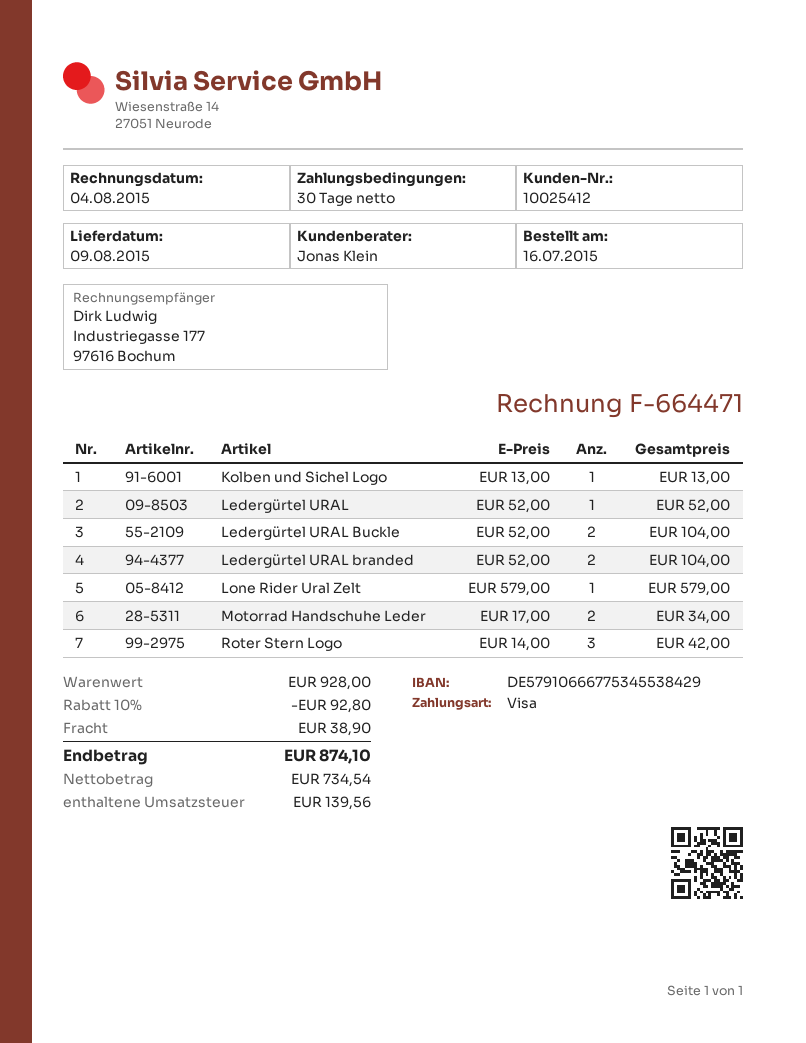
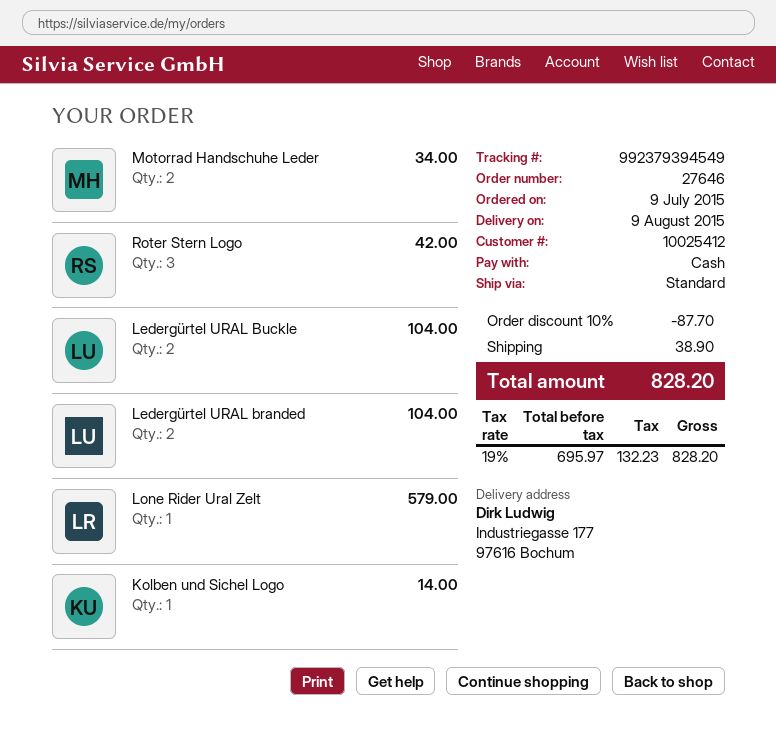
order date: 2015-07-16 -> 2015-07-09
payment method: Visa -> cash
Kolben und Sichel Logo: 1 for 13.00 -> 1 for 14.00
Ledergürtel URAL: 1 for 52.00 -> none
discount: 10% = 92.80 -> 10% = 87.70
net: 734.54 -> 695.97
tax: 139.56 -> 132.23
total: 874.10 -> 828.20

